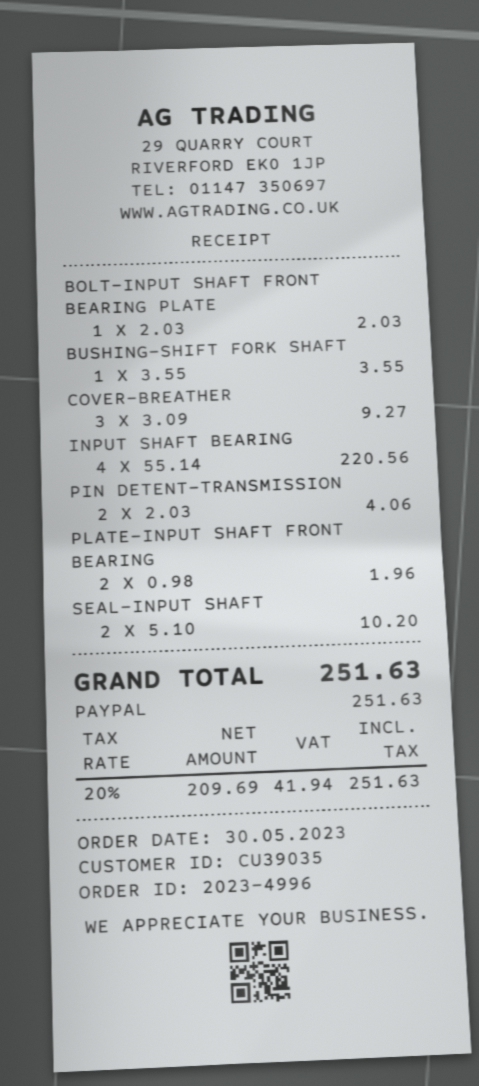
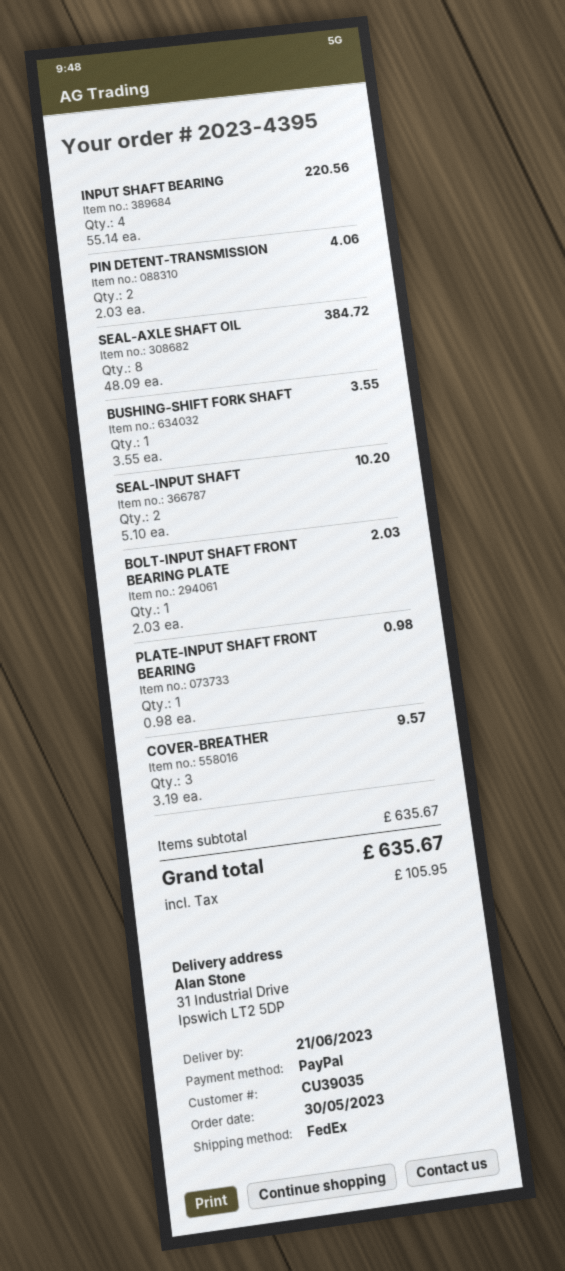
order number: 2023-4996 -> 2023-4395
COVER-BREATHER: 3 x 3.09 = 9.27 -> 3 x 3.19 = 9.57
PLATE-INPUT SHAFT FRONT BEARING: 2 x 0.98 = 1.96 -> 1 x 0.98 = 0.98
SEAL-AXLE SHAFT OIL: none -> 8 x 48.09 = 384.72
tax: 41.94 -> 105.95
total: 251.63 -> 635.67

